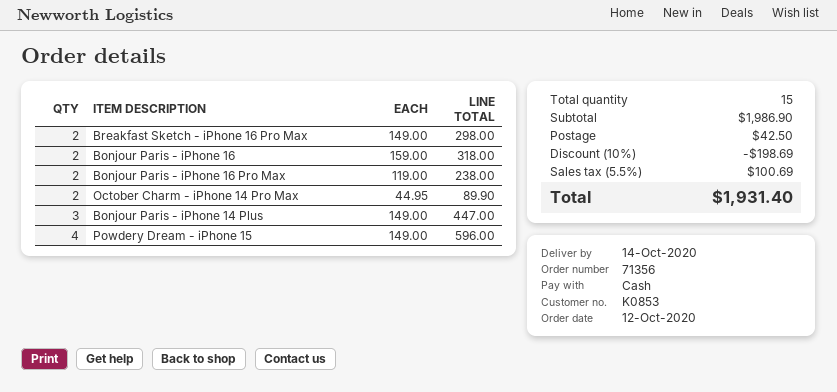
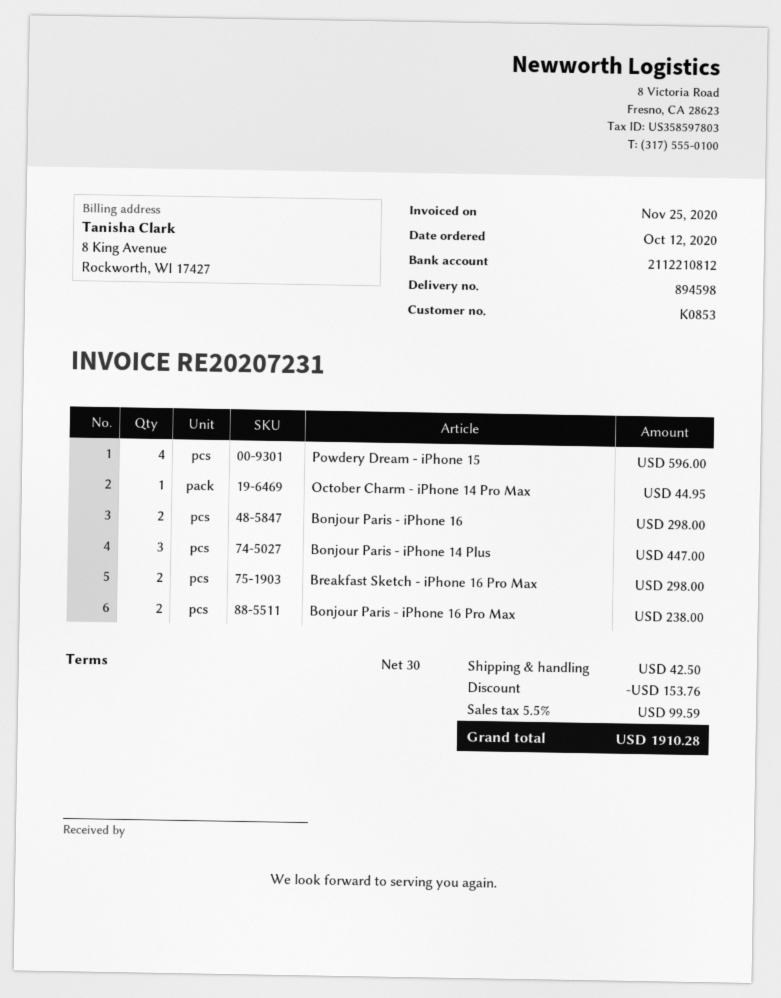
Bonjour Paris - iPhone 16: 2 for 318.00 -> 2 for 298.00
October Charm - iPhone 14 Pro Max: 2 for 89.90 -> 1 for 44.95
discount: 198.69 -> 153.76
tax: 5.5% = 100.69 -> 5.5% = 99.59
total: 1931.40 -> 1910.28

